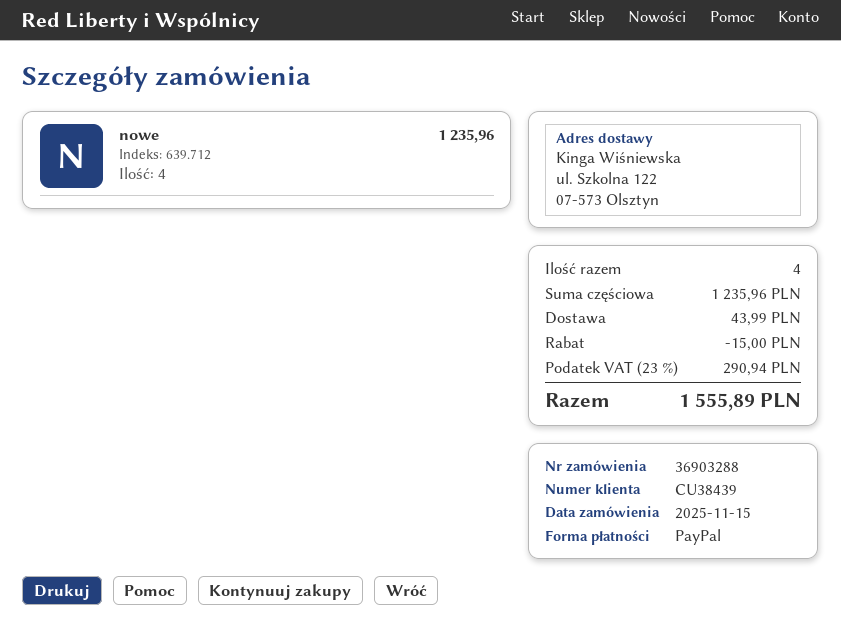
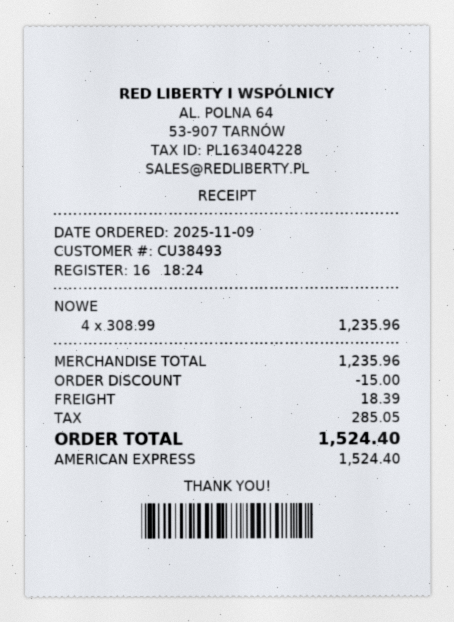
order date: 2025-11-15 -> 2025-11-09
customer number: CU38439 -> CU38493
payment method: PayPal -> American Express
shipping: 43.99 -> 18.39
tax: 290.94 -> 285.05
total: 1555.89 -> 1524.40

